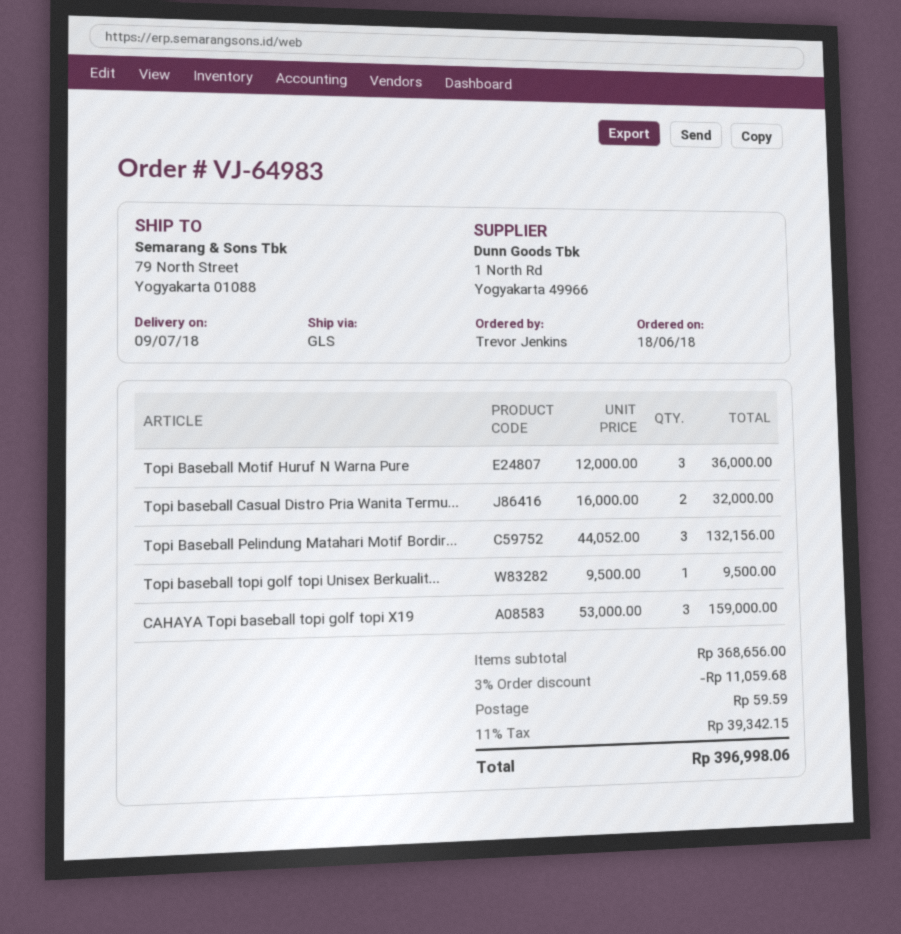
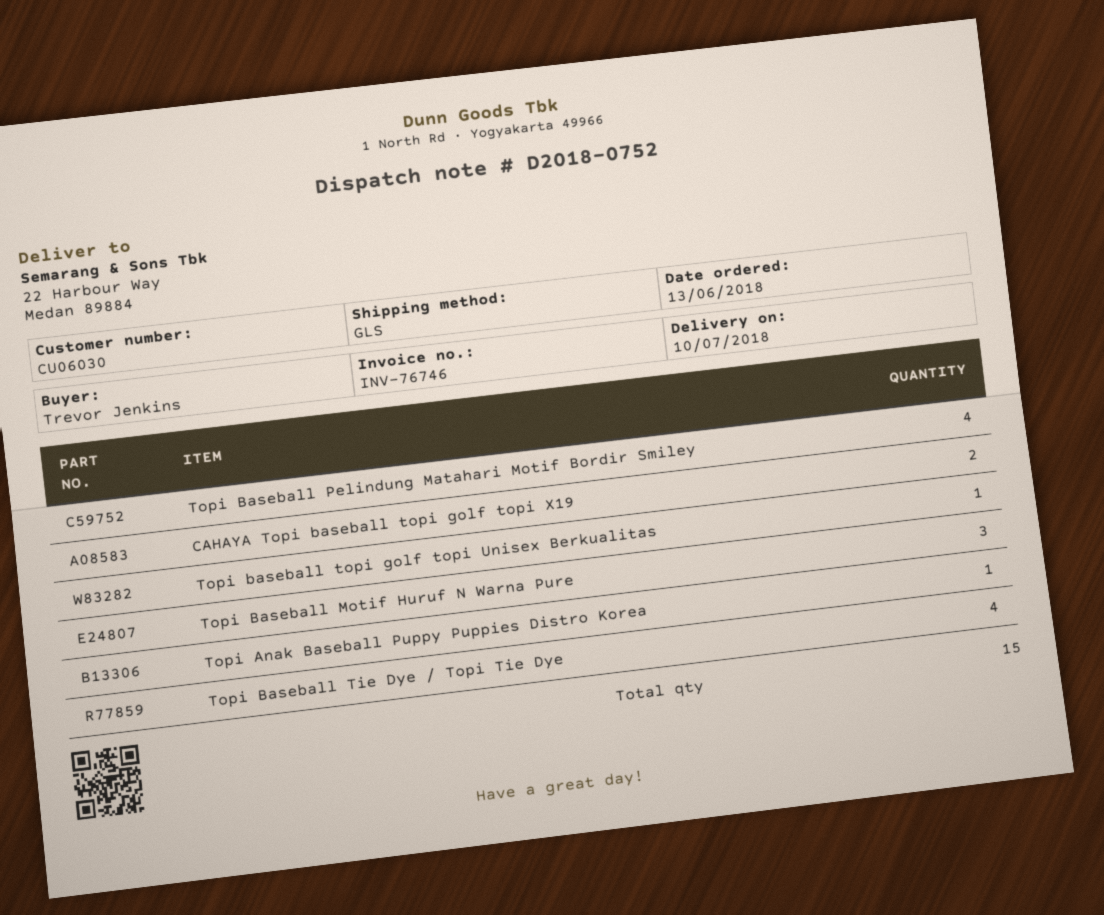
order date: 2018-06-18 -> 2018-06-13
delivery date: 2018-07-09 -> 2018-07-10
ship to: 79 North Street, Yogyakarta 01088 -> 22 Harbour Way, Medan 89884
Topi baseball Casual Distro Pria Wanita Termu...: 2 -> none
Topi Baseball Pelindung Matahari Motif Bordir...: 3 -> 4
CAHAYA Topi baseball topi golf topi X19: 3 -> 2
Topi Anak Baseball Puppy Puppies Distro Korea: none -> 1
Topi Baseball Tie Dye / Topi Tie Dye: none -> 4

